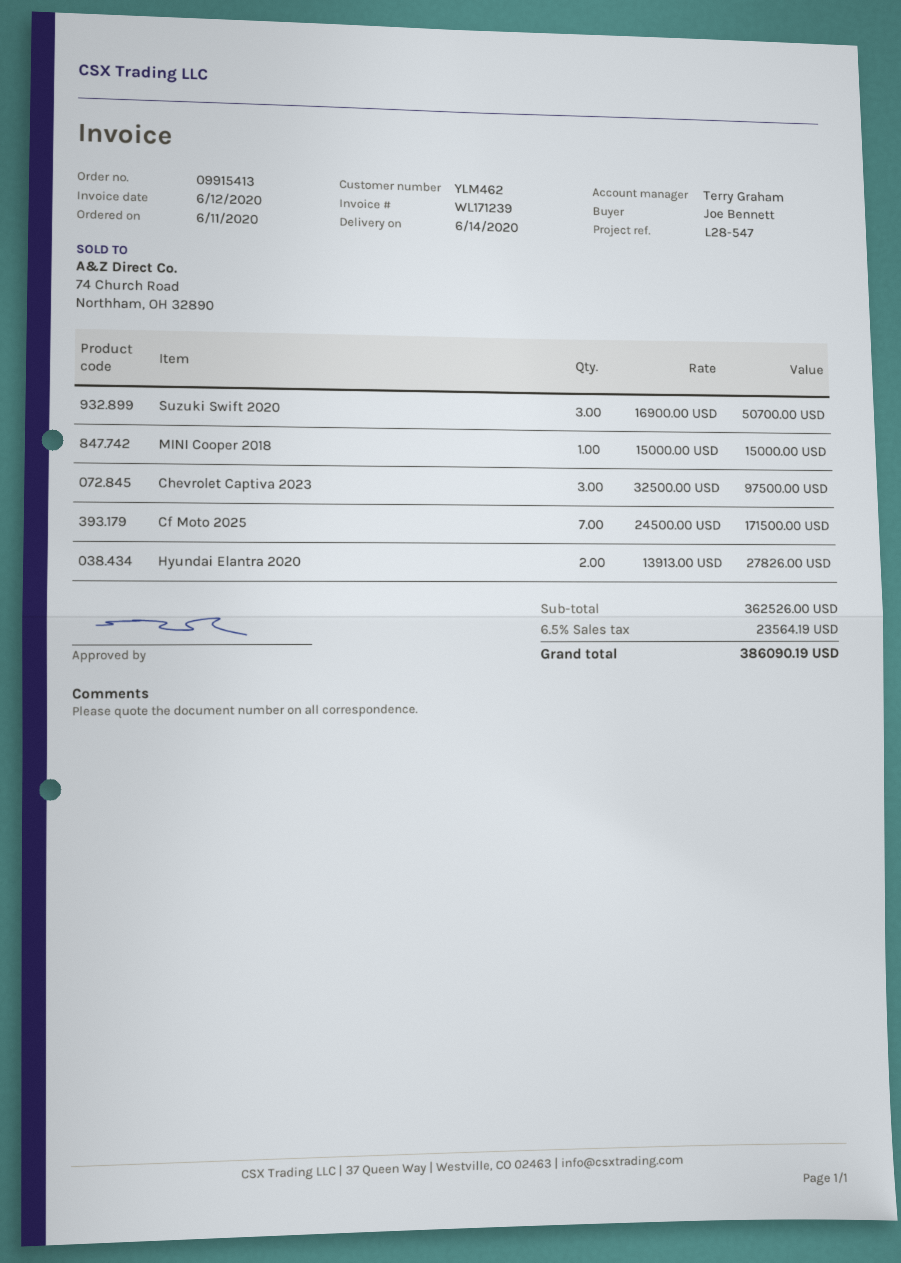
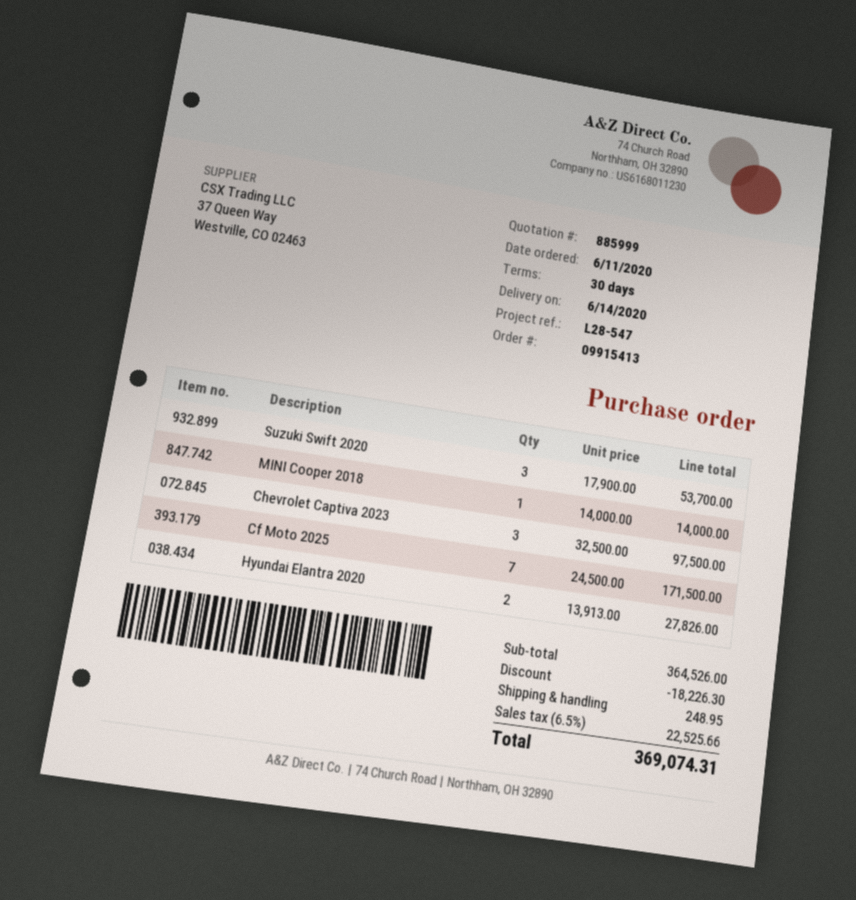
Suzuki Swift 2020: 3 x 16900.00 = 50700.00 -> 3 x 17900.00 = 53700.00
MINI Cooper 2018: 1 x 15000.00 = 15000.00 -> 1 x 14000.00 = 14000.00
subtotal: 362526.00 -> 364526.00
discount: none -> 18226.30
shipping: none -> 248.95
tax: 6.5% = 23564.19 -> 6.5% = 22525.66
total: 386090.19 -> 369074.31

